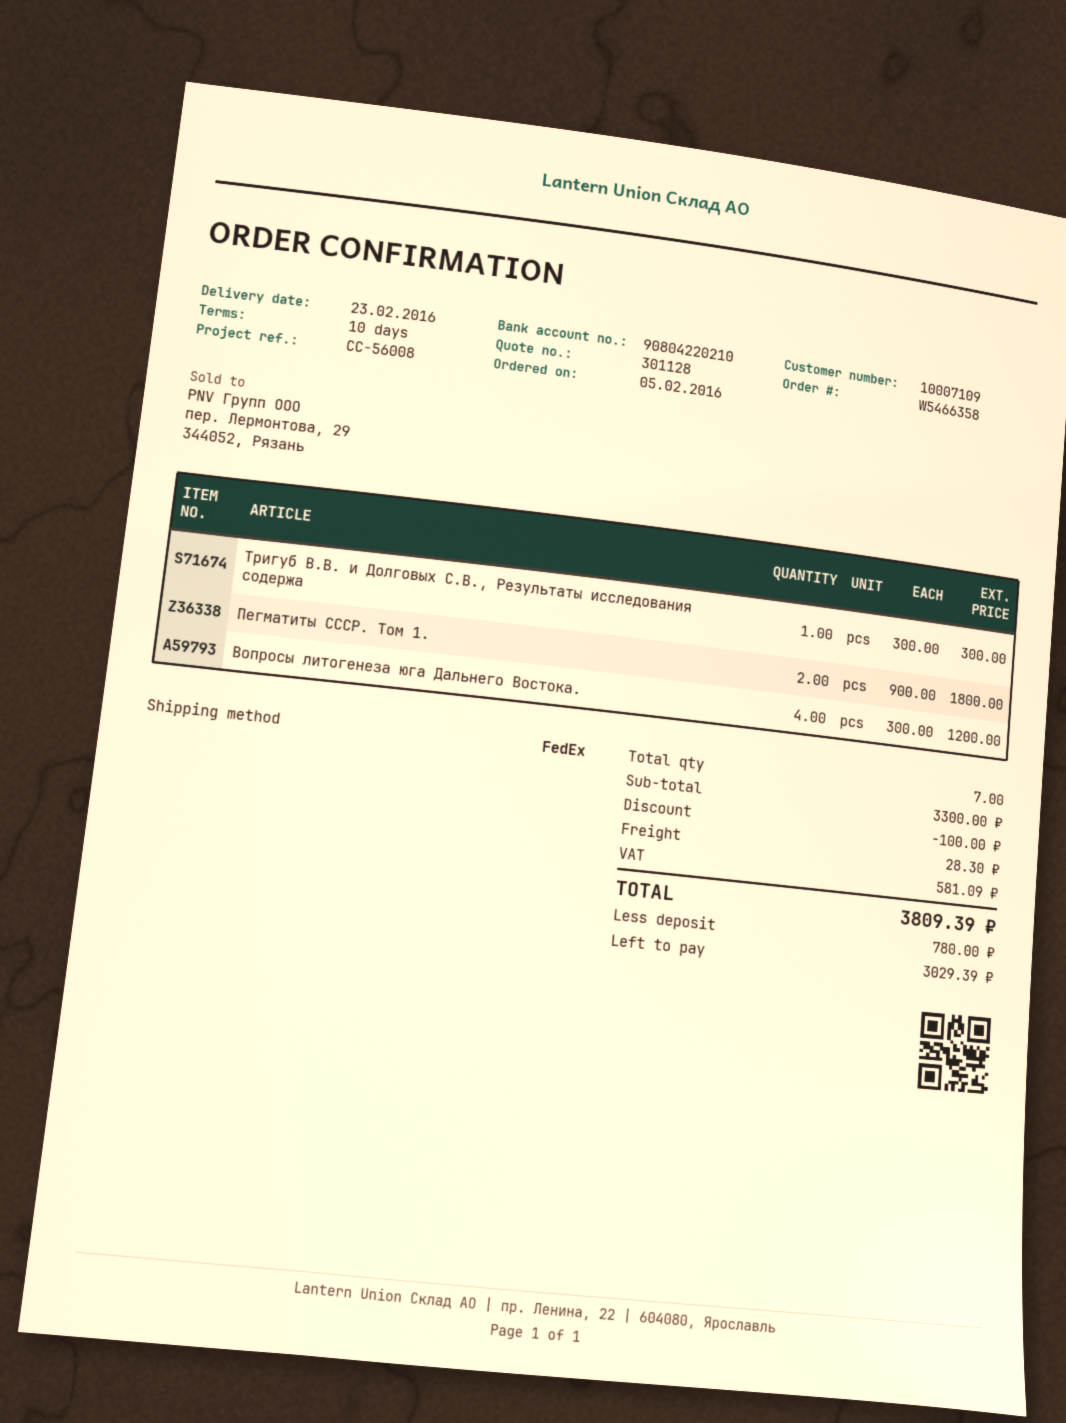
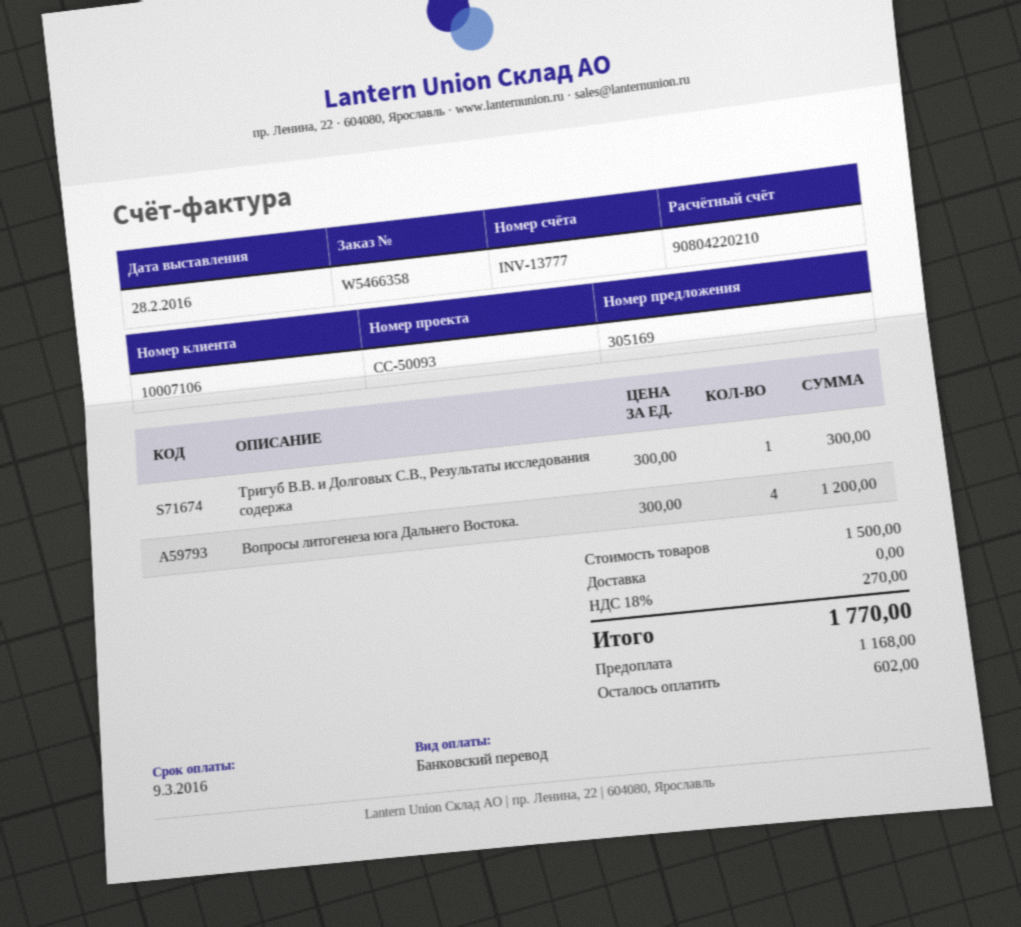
quote number: 301128 -> 305169
customer number: 10007109 -> 10007106
reference: CC-56008 -> CC-50093
Пегматиты СССР. Том 1.: 2 x 900.00 = 1800.00 -> none
subtotal: 3300.00 -> 1500.00
discount: 100.00 -> none
shipping: 28.30 -> 0.00
tax: 581.09 -> 270.00
total: 3809.39 -> 1770.00
deposit: 780.00 -> 1168.00
balance: 3029.39 -> 602.00

